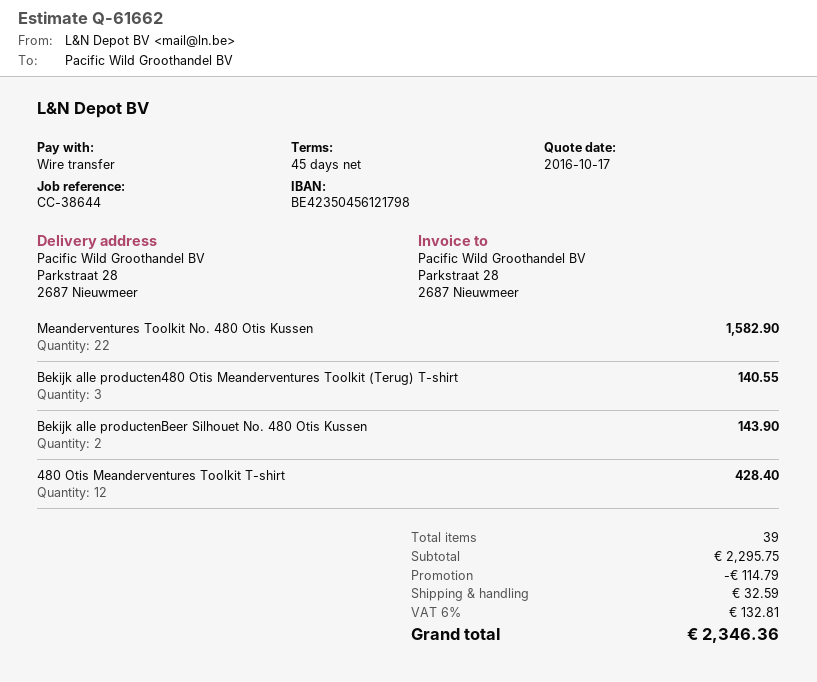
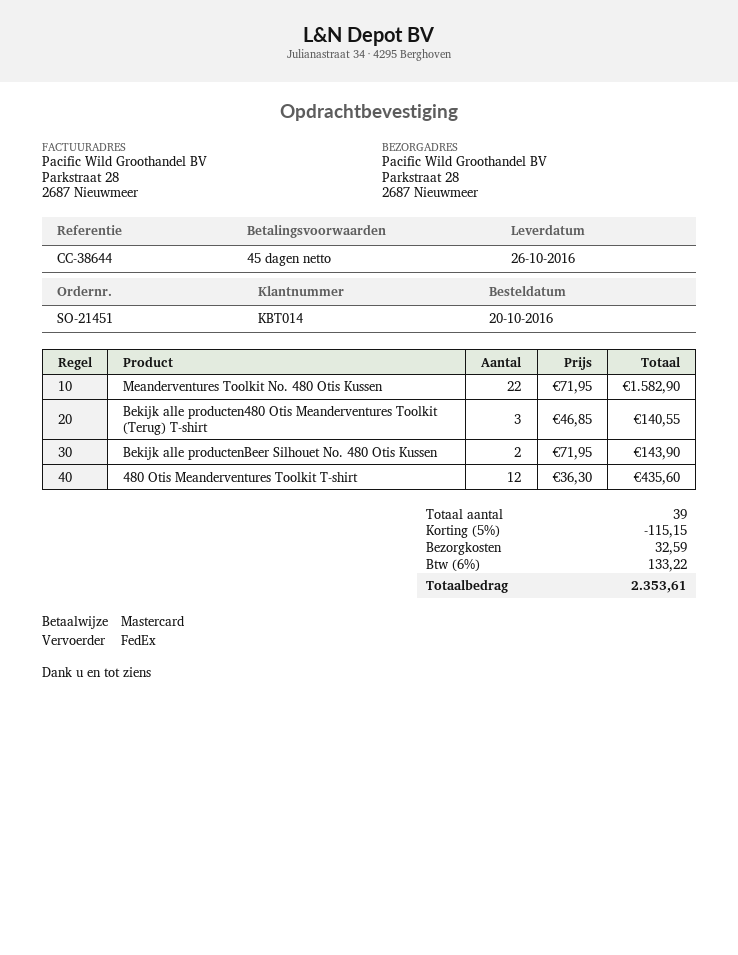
payment method: bank transfer -> Mastercard
480 Otis Meanderventures Toolkit T-shirt: 12 for 428.40 -> 12 for 435.60
discount: 114.79 -> 115.15
tax: 6% = 132.81 -> 6% = 133.22
total: 2346.36 -> 2353.61

